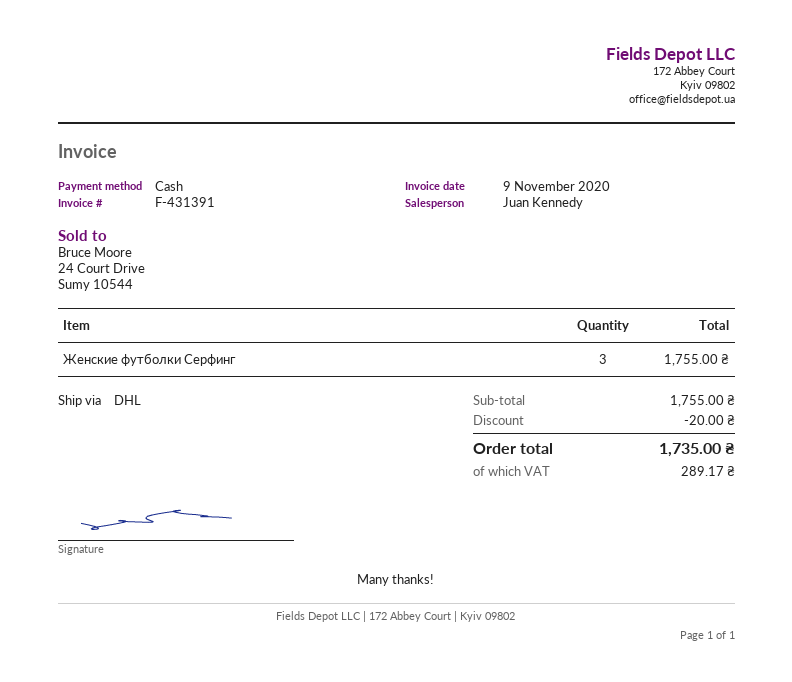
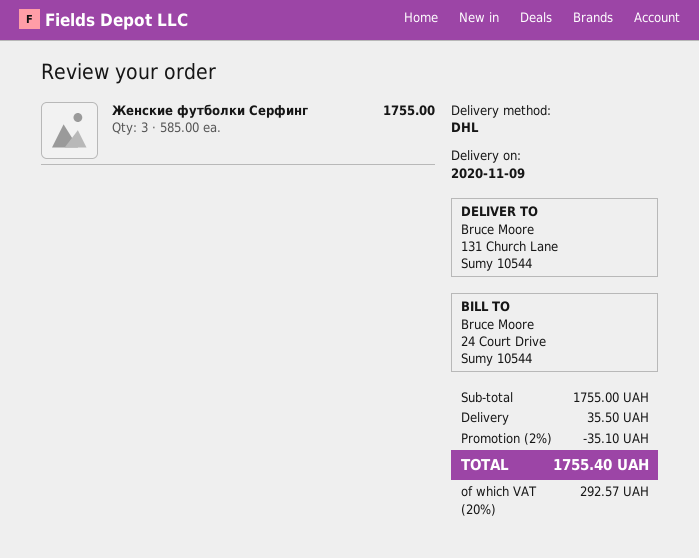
discount: 20.00 -> 35.10
shipping: none -> 35.50
tax: 289.17 -> 292.57
total: 1735.00 -> 1755.40

